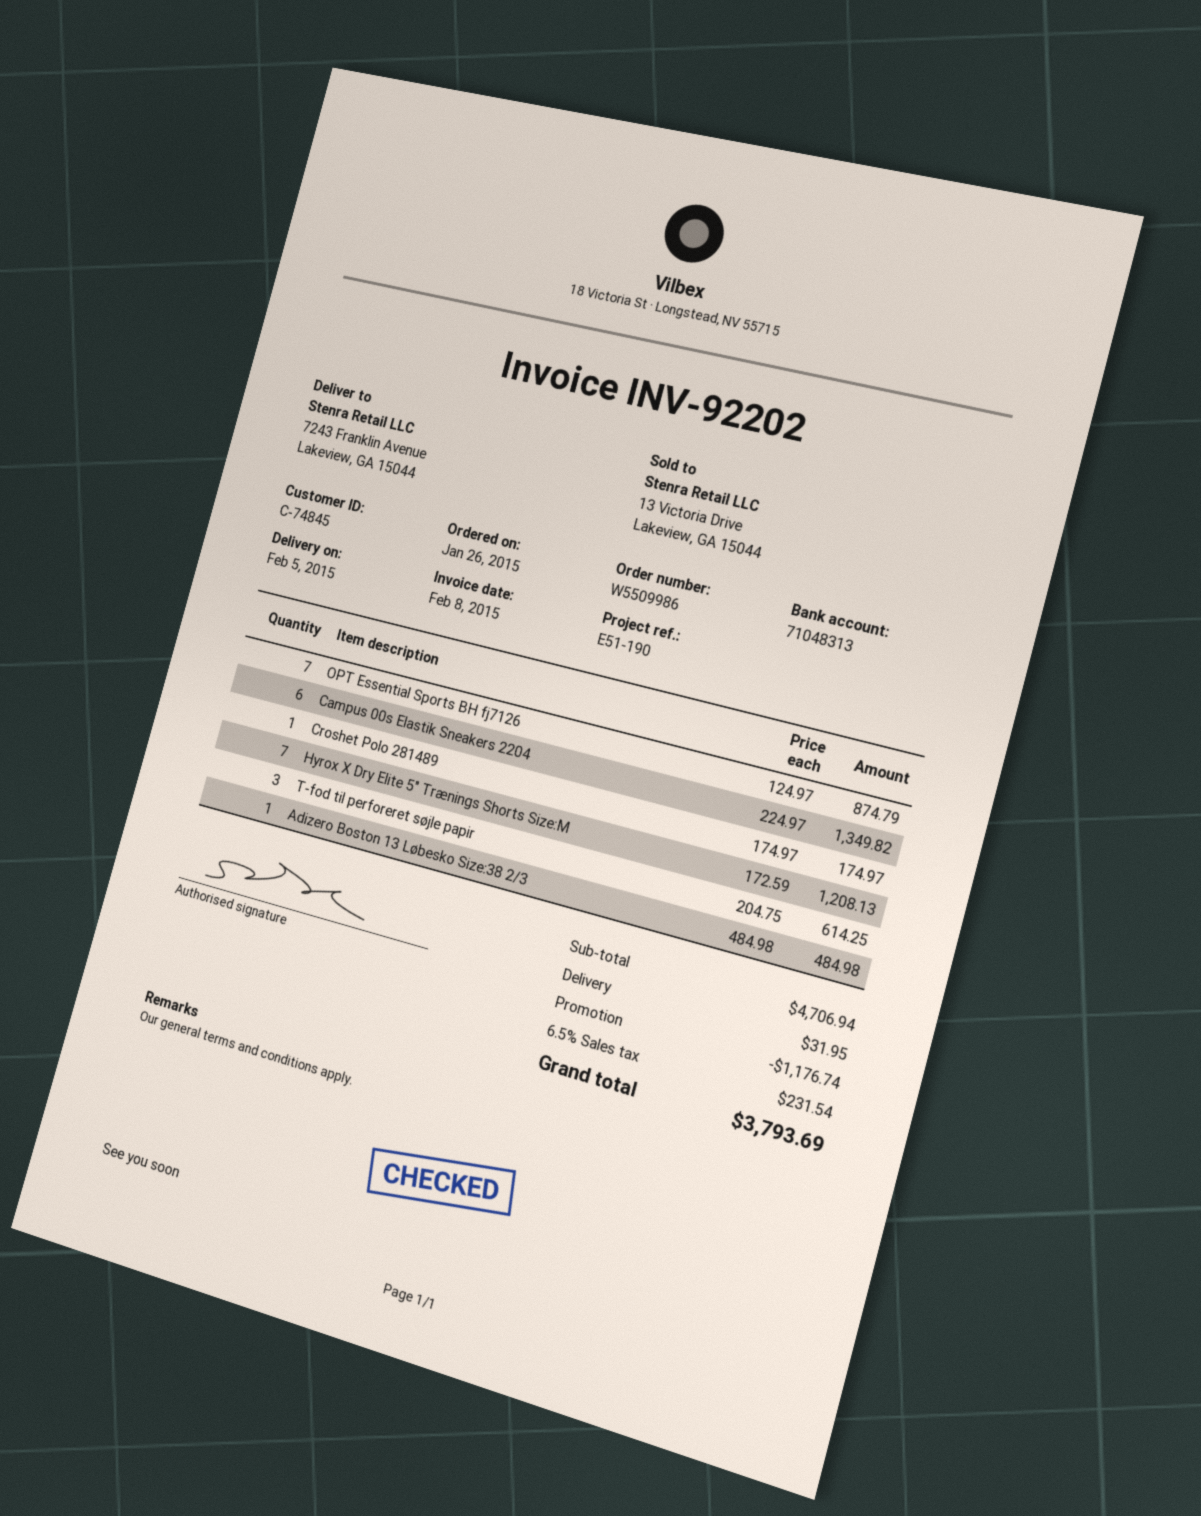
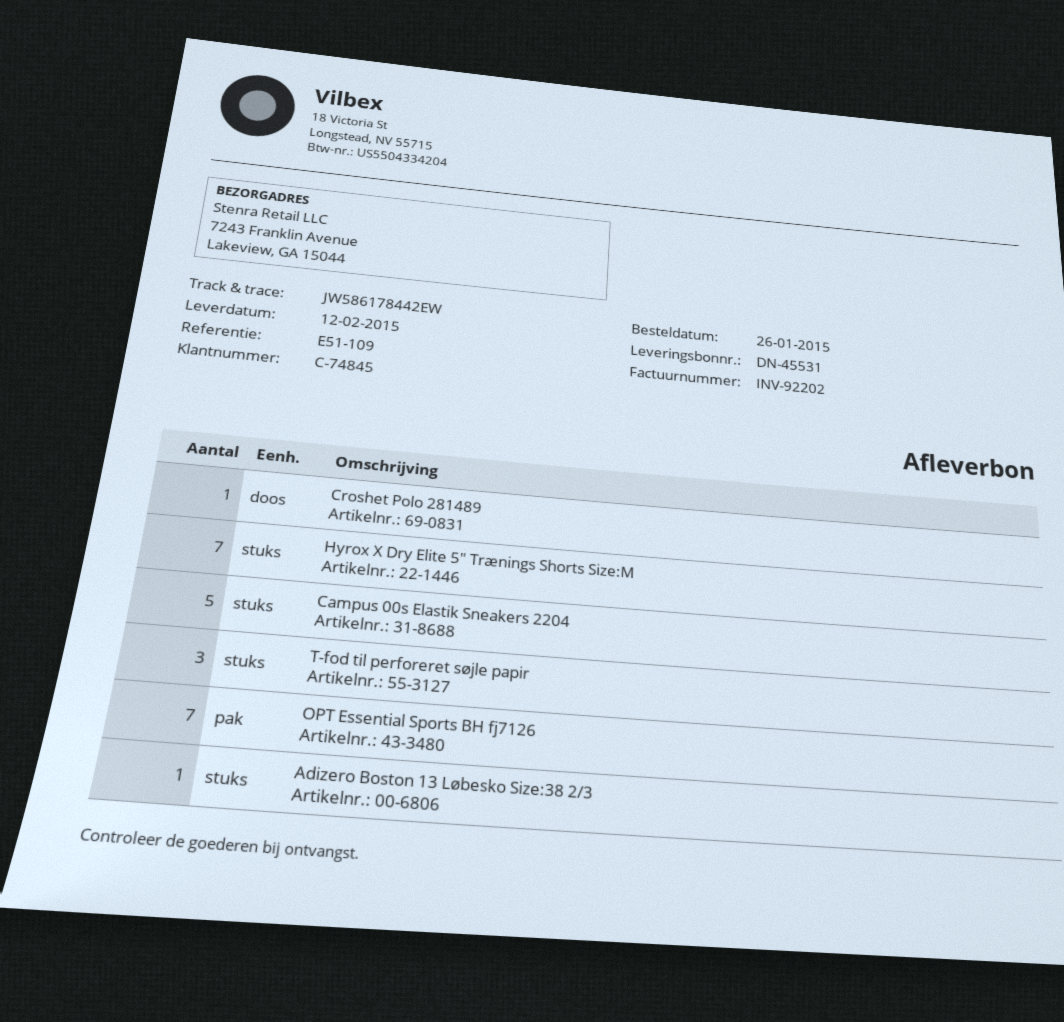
delivery date: 2015-02-05 -> 2015-02-12
reference: E51-190 -> E51-109
Campus 00s Elastik Sneakers 2204: 6 -> 5

